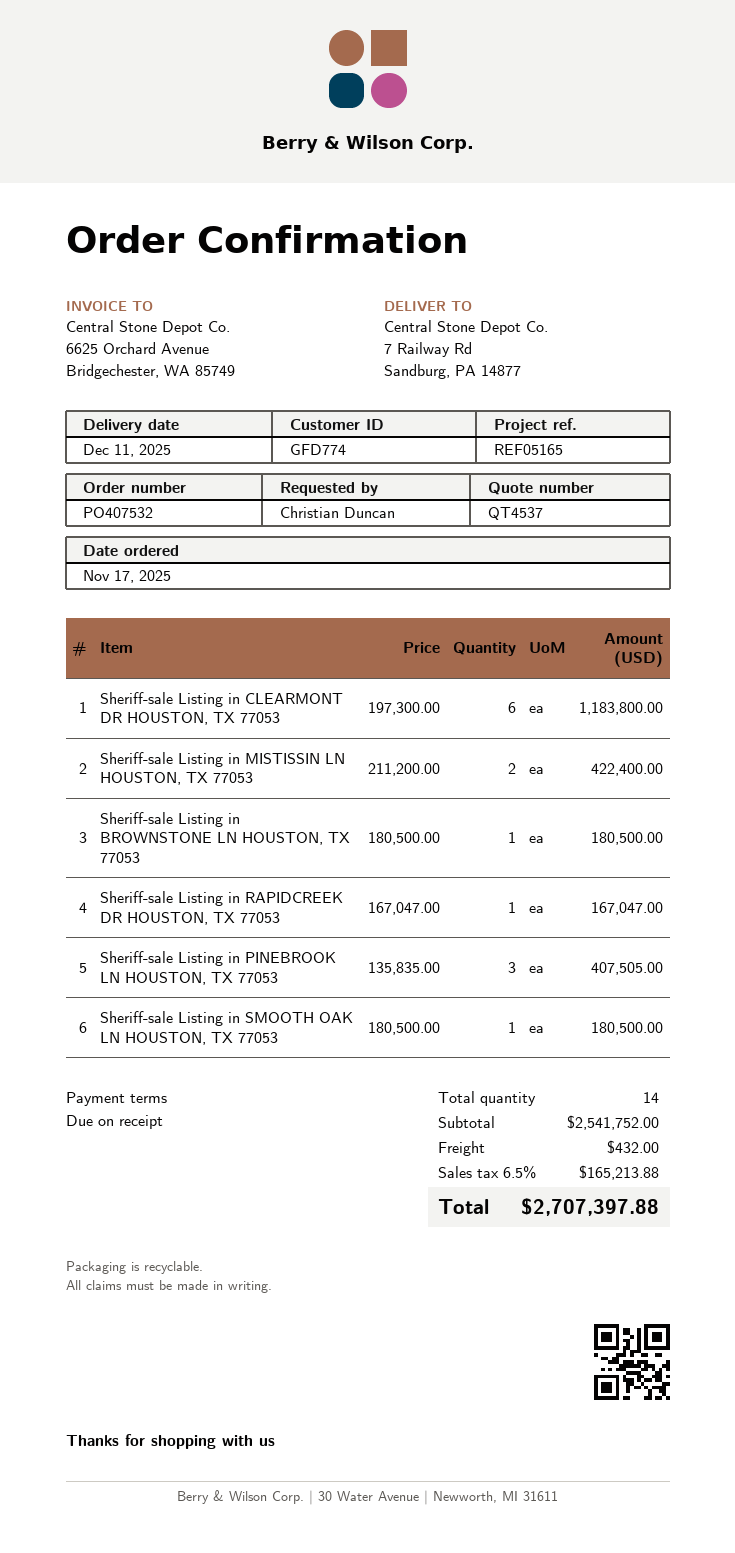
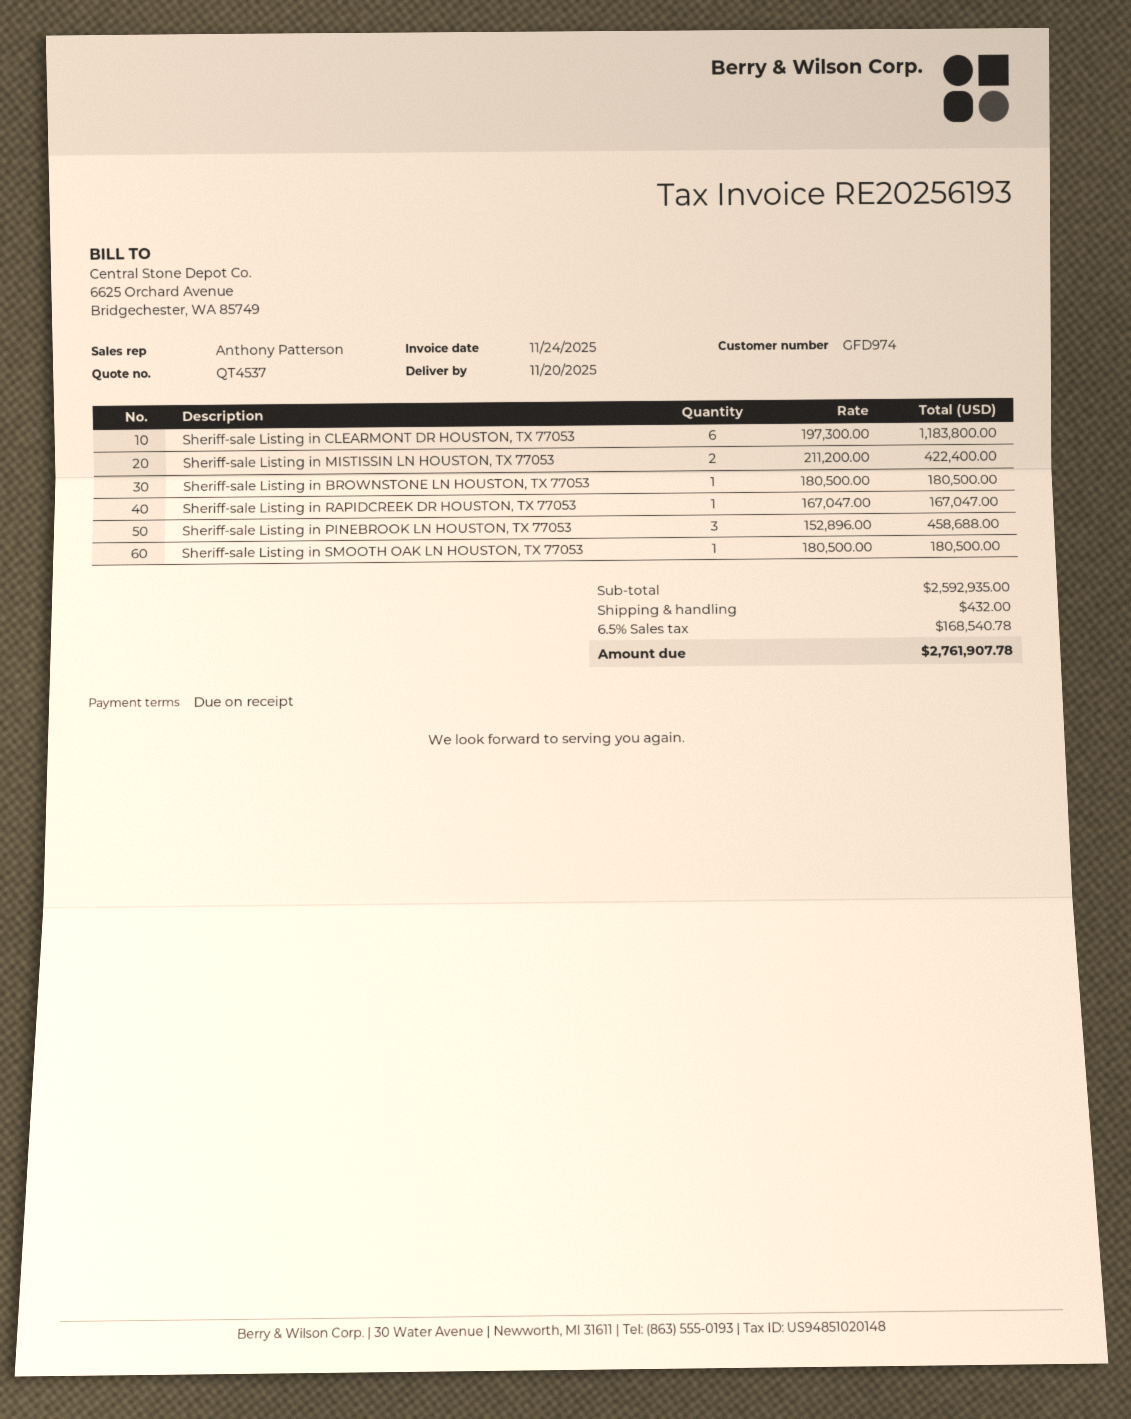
delivery date: 2025-12-11 -> 2025-11-20
customer number: GFD774 -> GFD974
Sheriff-sale Listing in PINEBROOK LN HOUSTON, TX 77053: 3 x 135835.00 = 407505.00 -> 3 x 152896.00 = 458688.00
subtotal: 2541752.00 -> 2592935.00
tax: 6.5% = 165213.88 -> 6.5% = 168540.78
total: 2707397.88 -> 2761907.78

